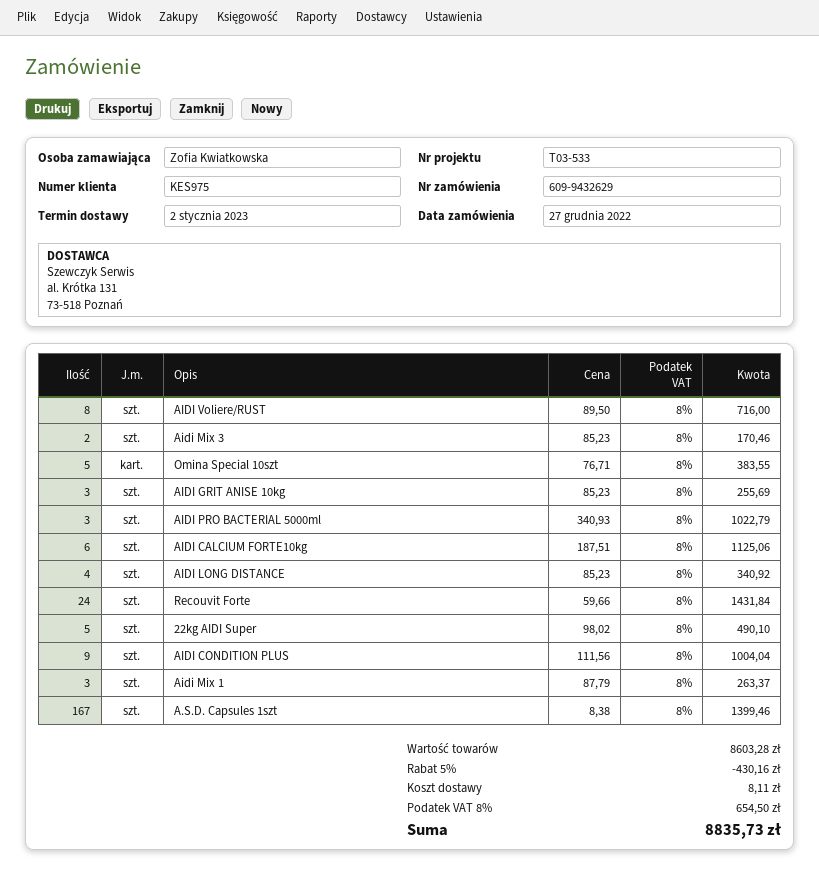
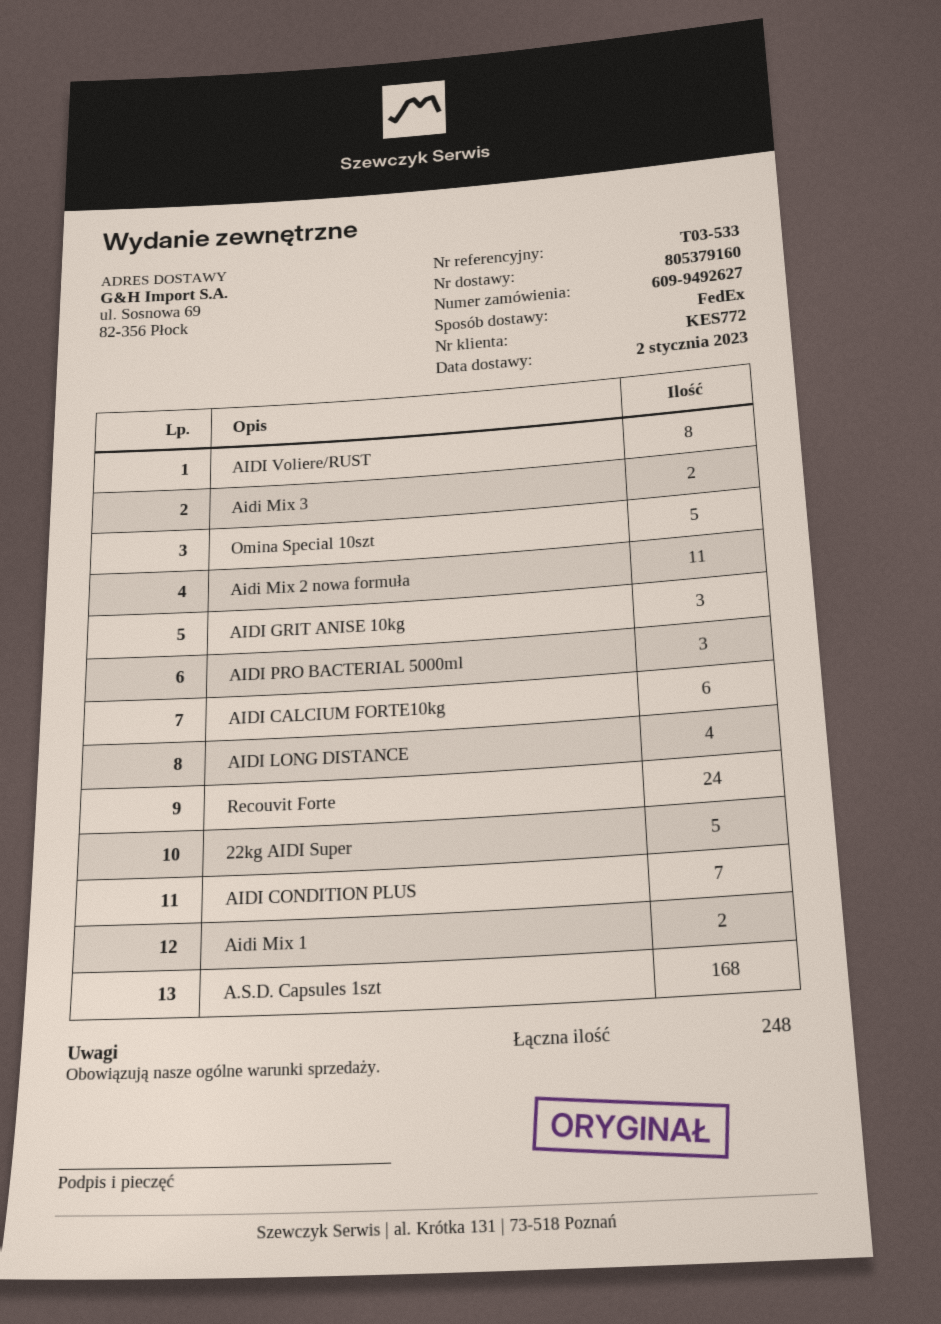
order number: 609-9432629 -> 609-9492627
customer number: KES975 -> KES772
AIDI CONDITION PLUS: 9 -> 7
Aidi Mix 1: 3 -> 2
A.S.D. Capsules 1szt: 167 -> 168
Aidi Mix 2 nowa formuła: none -> 11

